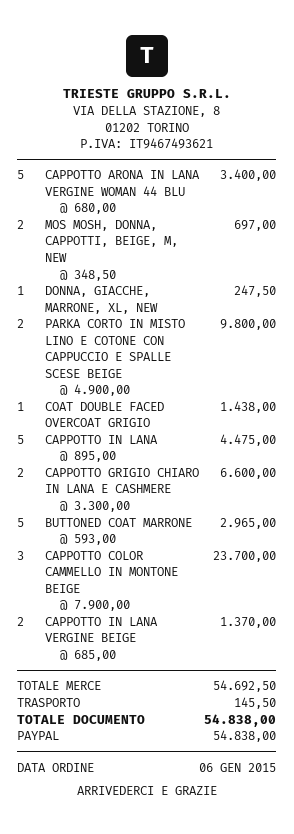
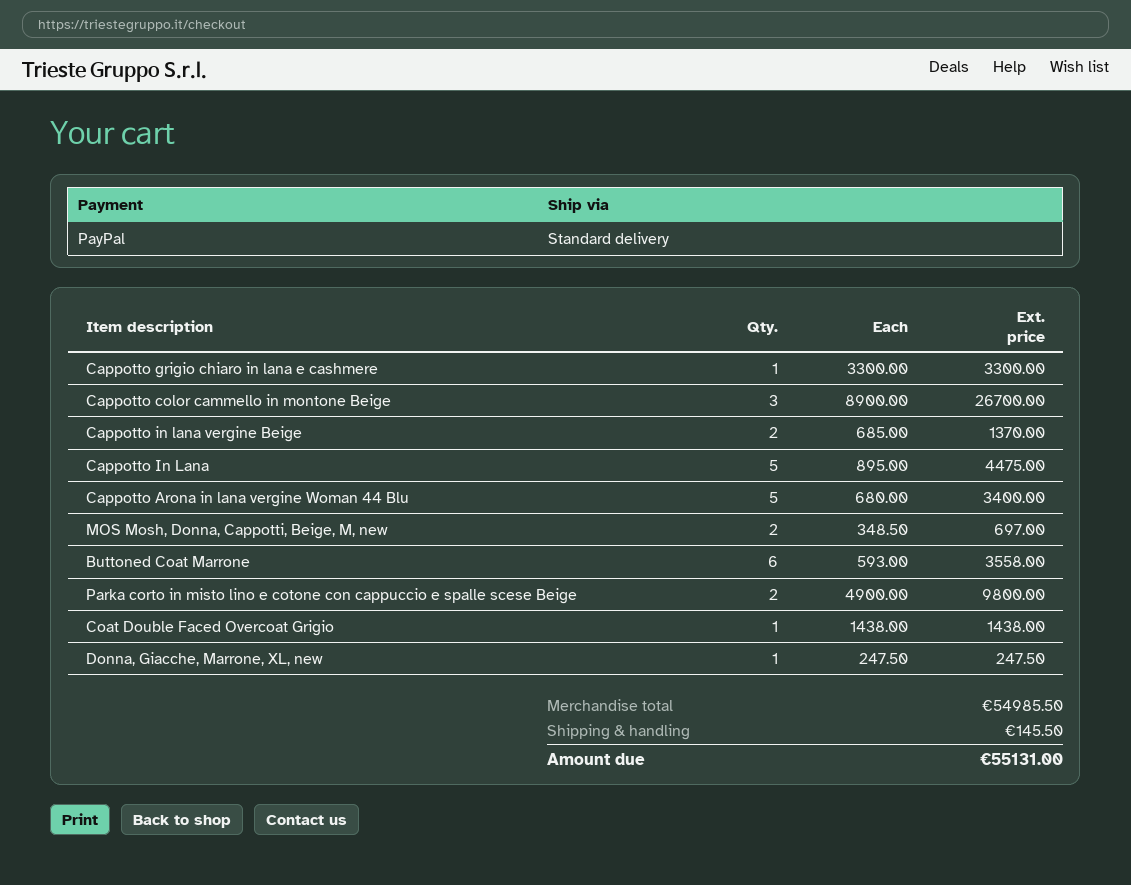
CAPPOTTO GRIGIO CHIARO IN LANA E CASHMERE: 2 x 3300.00 = 6600.00 -> 1 x 3300.00 = 3300.00
BUTTONED COAT MARRONE: 5 x 593.00 = 2965.00 -> 6 x 593.00 = 3558.00
CAPPOTTO COLOR CAMMELLO IN MONTONE BEIGE: 3 x 7900.00 = 23700.00 -> 3 x 8900.00 = 26700.00
subtotal: 54692.50 -> 54985.50
total: 54838.00 -> 55131.00

